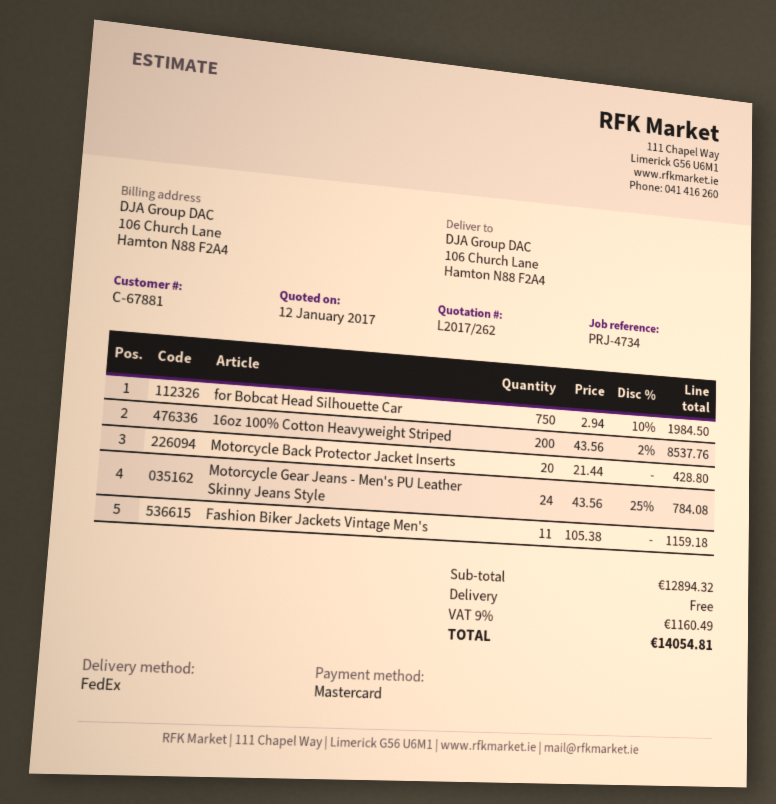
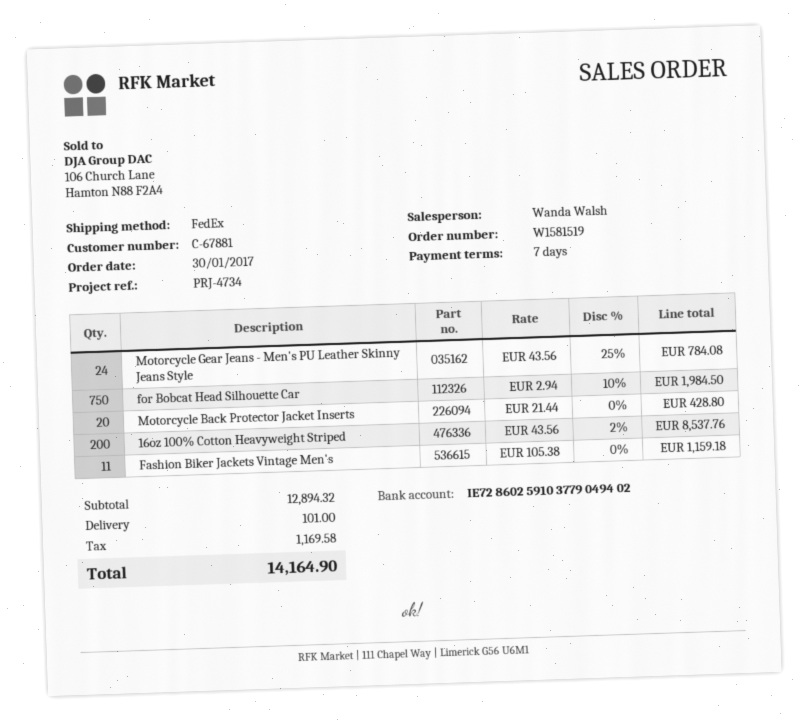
shipping: 0.00 -> 101.00
tax: 1160.49 -> 1169.58
total: 14054.81 -> 14164.90

